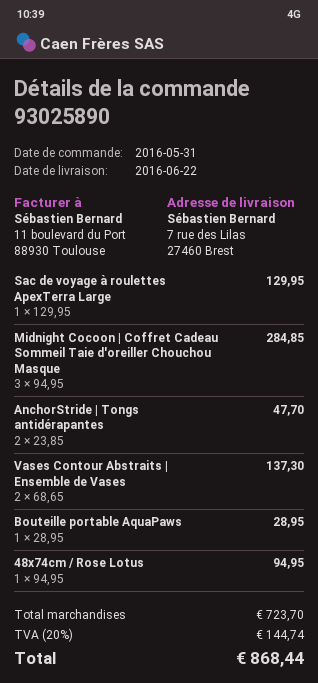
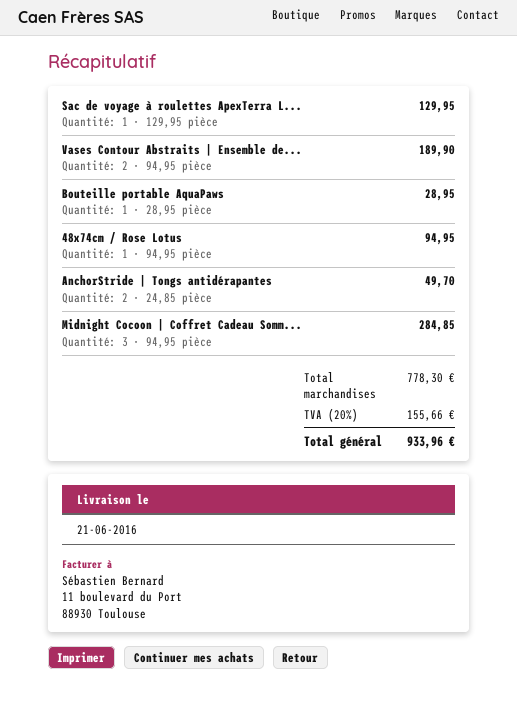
delivery date: 2016-06-22 -> 2016-06-21
AnchorStride | Tongs antidérapantes: 2 x 23.85 = 47.70 -> 2 x 24.85 = 49.70
Vases Contour Abstraits | Ensemble de Vases: 2 x 68.65 = 137.30 -> 2 x 94.95 = 189.90
subtotal: 723.70 -> 778.30
tax: 20% = 144.74 -> 20% = 155.66
total: 868.44 -> 933.96

